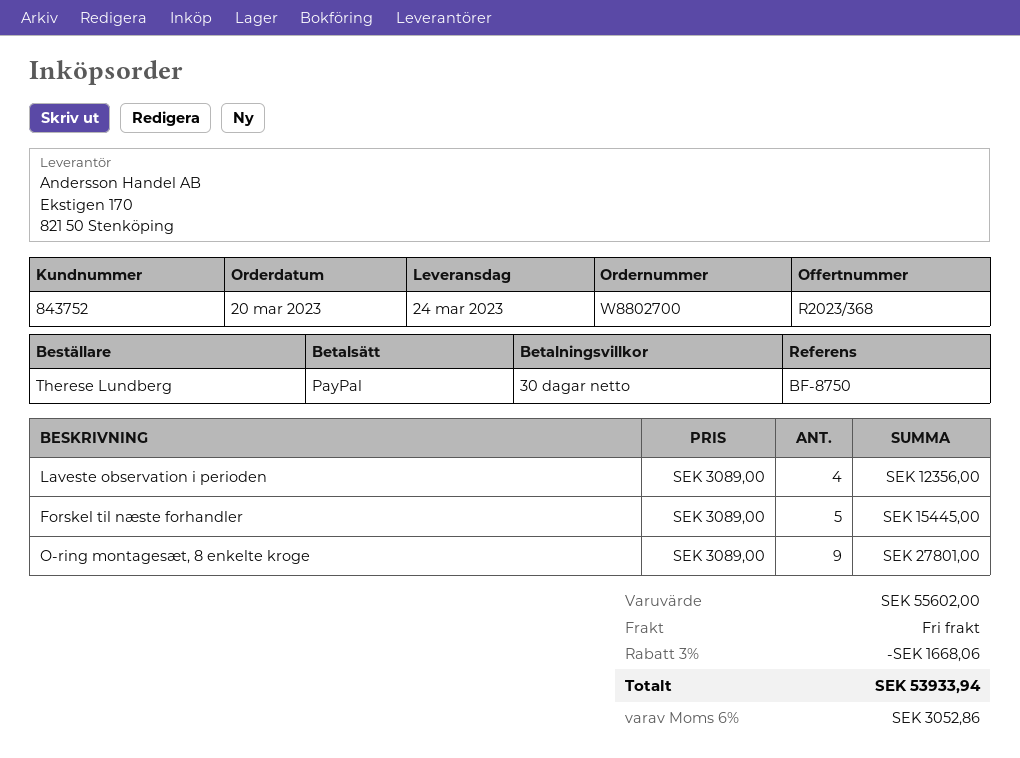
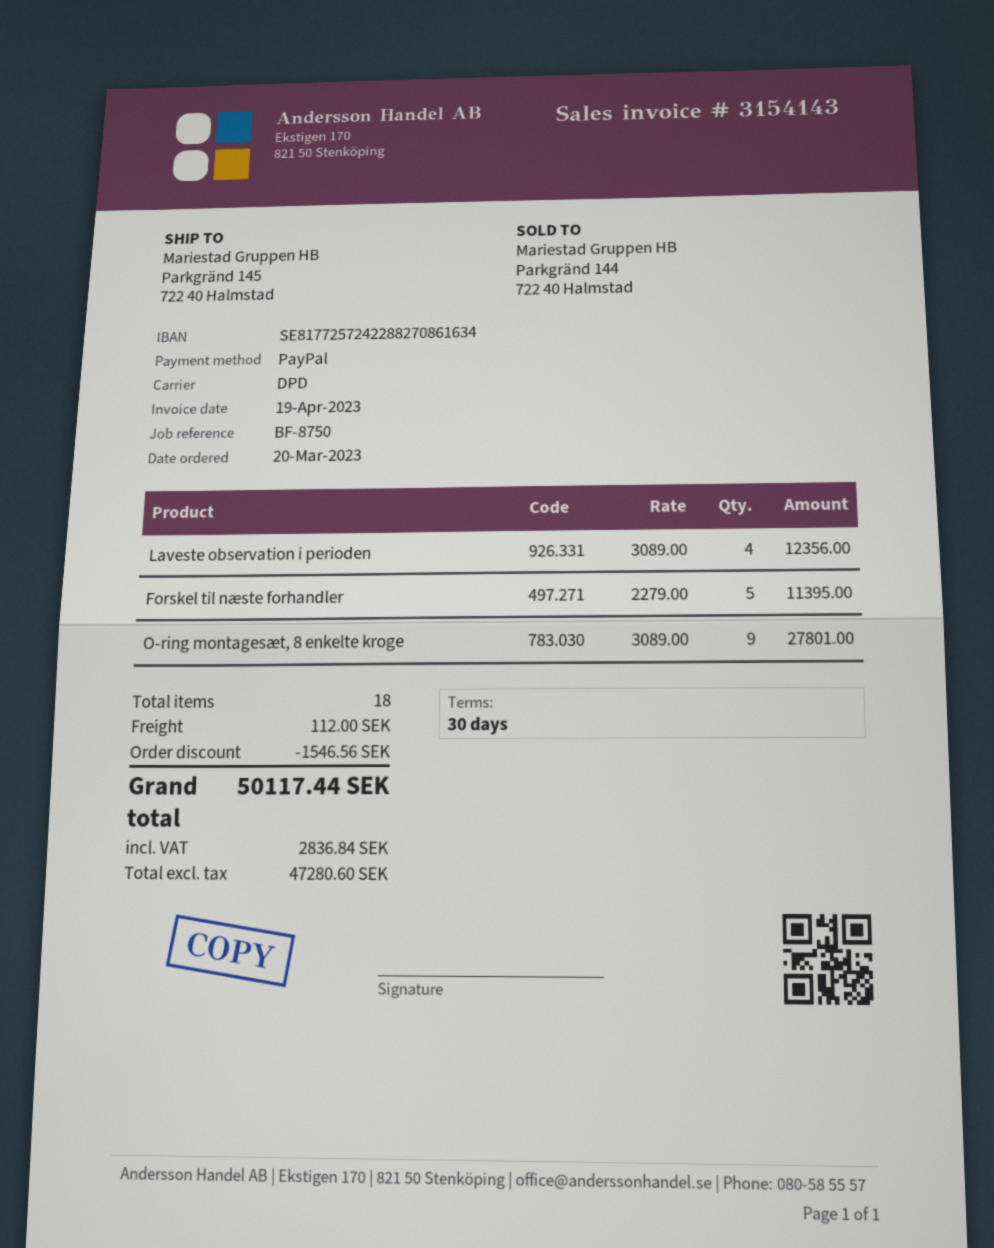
Forskel til næste forhandler: 5 x 3089.00 = 15445.00 -> 5 x 2279.00 = 11395.00
discount: 1668.06 -> 1546.56
shipping: 0.00 -> 112.00
tax: 3052.86 -> 2836.84
total: 53933.94 -> 50117.44

